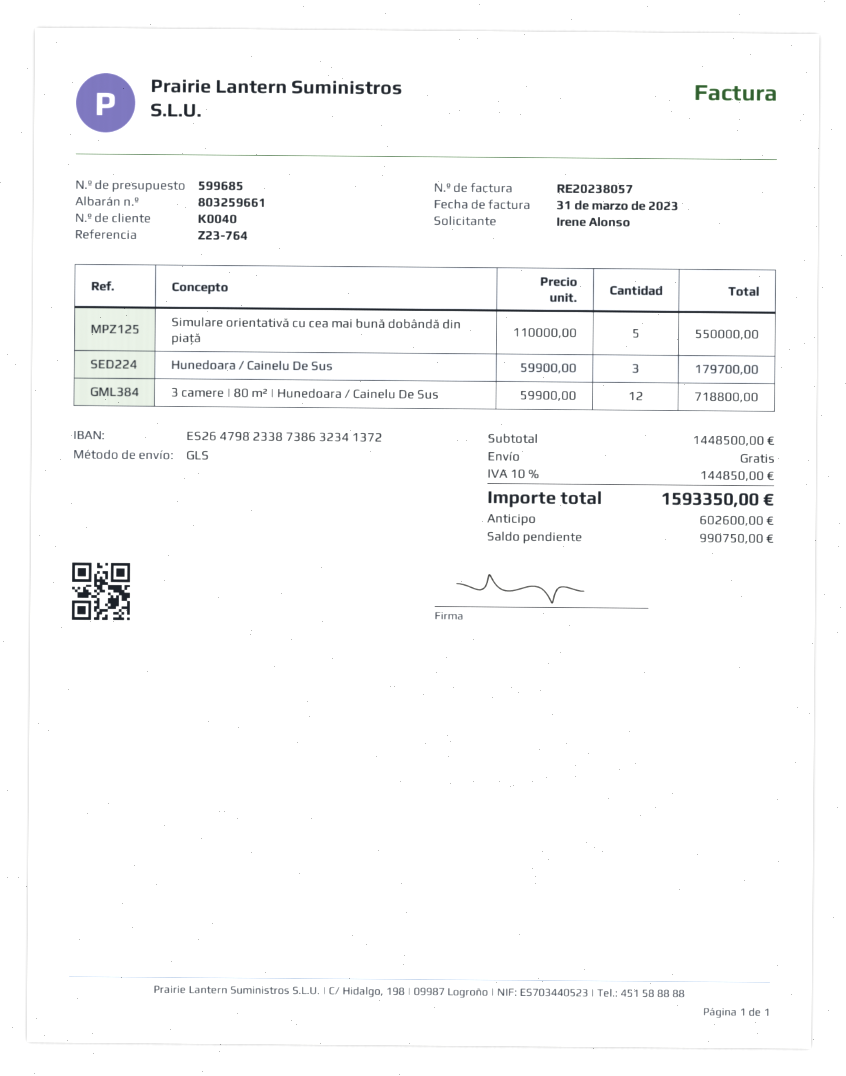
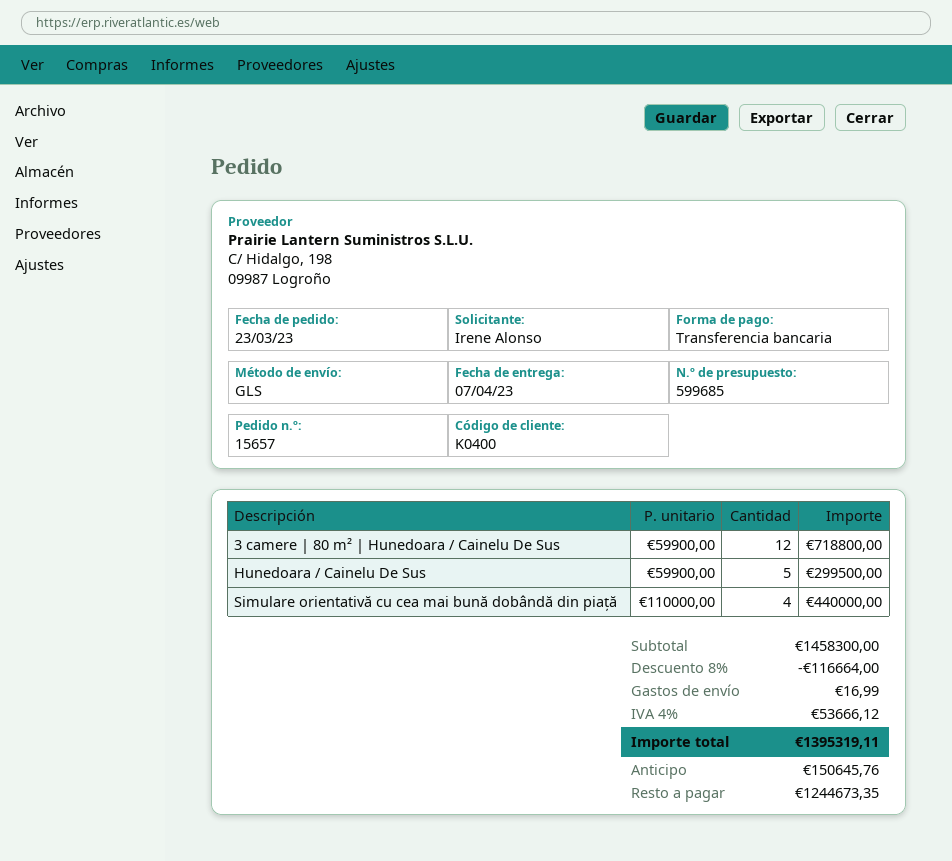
customer number: K0040 -> K0400
Simulare orientativă cu cea mai bună dobândă din piață: 5 x 110000.00 = 550000.00 -> 4 x 110000.00 = 440000.00
Hunedoara / Cainelu De Sus: 3 x 59900.00 = 179700.00 -> 5 x 59900.00 = 299500.00
subtotal: 1448500.00 -> 1458300.00
discount: none -> 8% = 116664.00
shipping: 0.00 -> 16.99
tax: 10% = 144850.00 -> 4% = 53666.12
total: 1593350.00 -> 1395319.11
deposit: 602600.00 -> 150645.76
balance: 990750.00 -> 1244673.35

